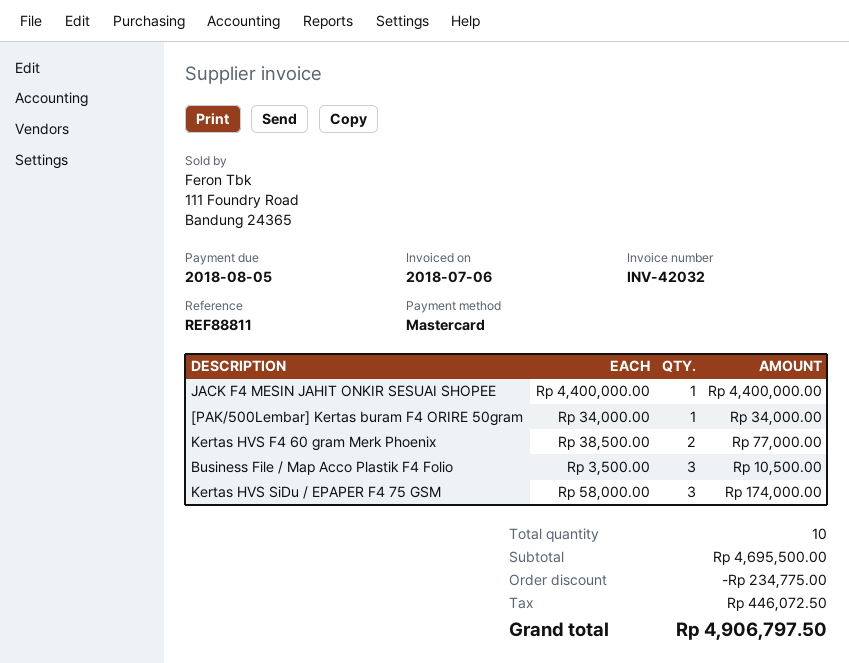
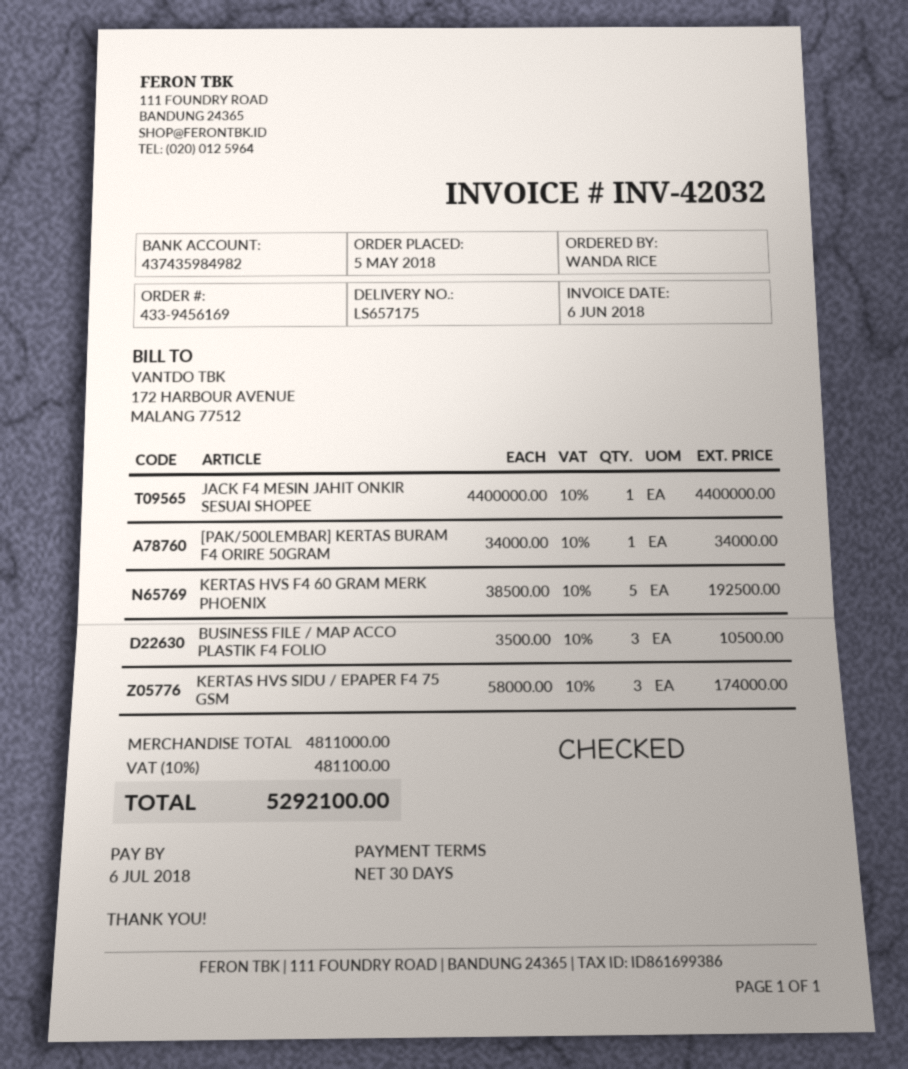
invoice date: 2018-07-06 -> 2018-06-06
due date: 2018-08-05 -> 2018-07-06
Kertas HVS F4 60 gram Merk Phoenix: 2 x 38500.00 = 77000.00 -> 5 x 38500.00 = 192500.00
subtotal: 4695500.00 -> 4811000.00
discount: 234775.00 -> none
tax: 446072.50 -> 481100.00
total: 4906797.50 -> 5292100.00

